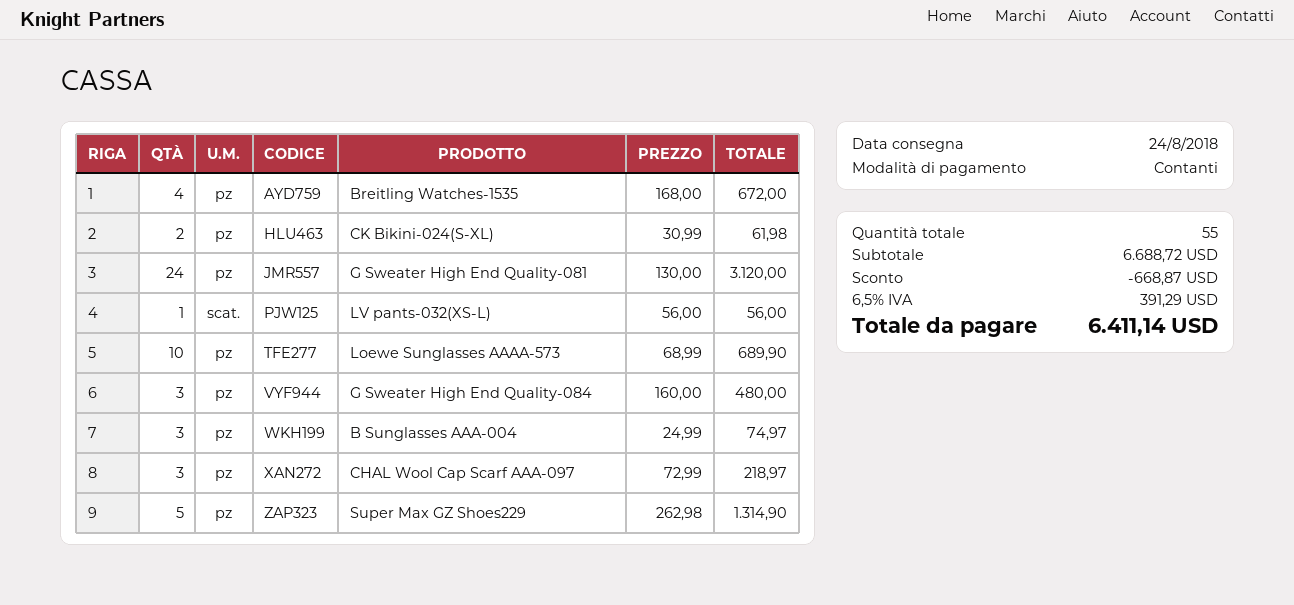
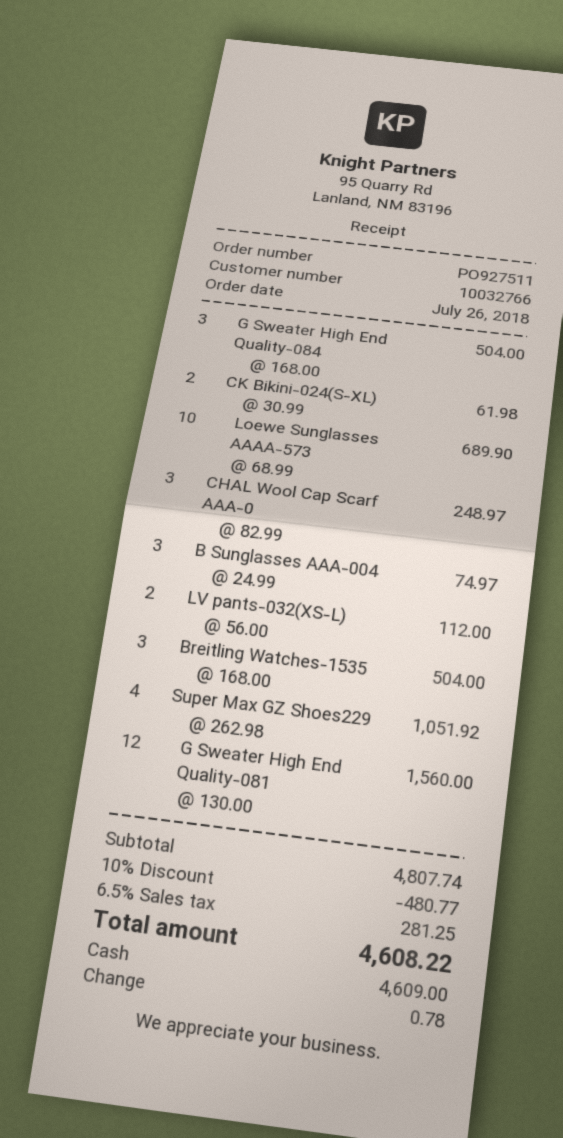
Breitling Watches-1535: 4 x 168.00 = 672.00 -> 3 x 168.00 = 504.00
G Sweater High End Quality-081: 24 x 130.00 = 3120.00 -> 12 x 130.00 = 1560.00
LV pants-032(XS-L): 1 x 56.00 = 56.00 -> 2 x 56.00 = 112.00
G Sweater High End Quality-084: 3 x 160.00 = 480.00 -> 3 x 168.00 = 504.00
CHAL Wool Cap Scarf AAA-097: 3 x 72.99 = 218.97 -> 3 x 82.99 = 248.97
Super Max GZ Shoes229: 5 x 262.98 = 1314.90 -> 4 x 262.98 = 1051.92
subtotal: 6688.72 -> 4807.74
discount: 668.87 -> 480.77
tax: 6.5% = 391.29 -> 6.5% = 281.25
total: 6411.14 -> 4608.22

